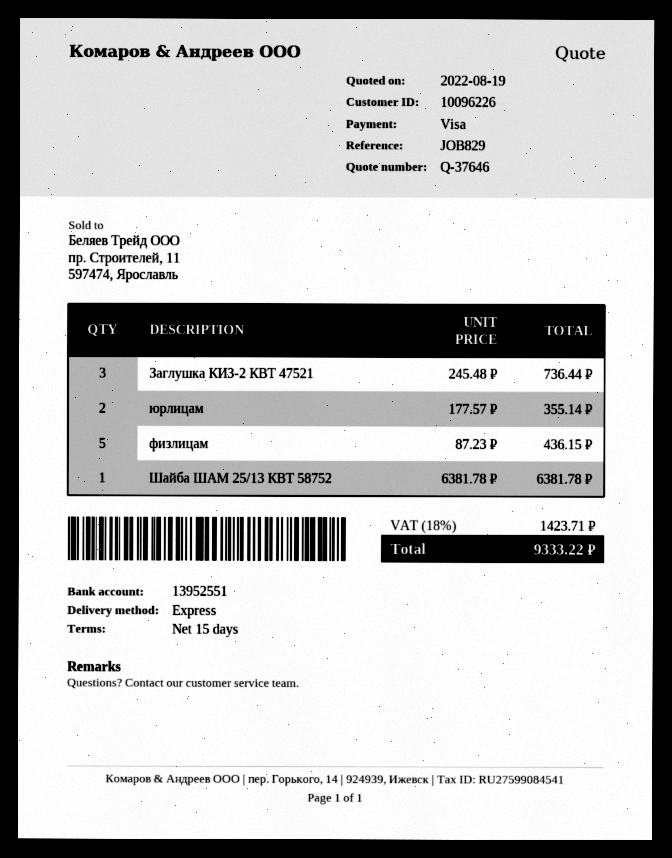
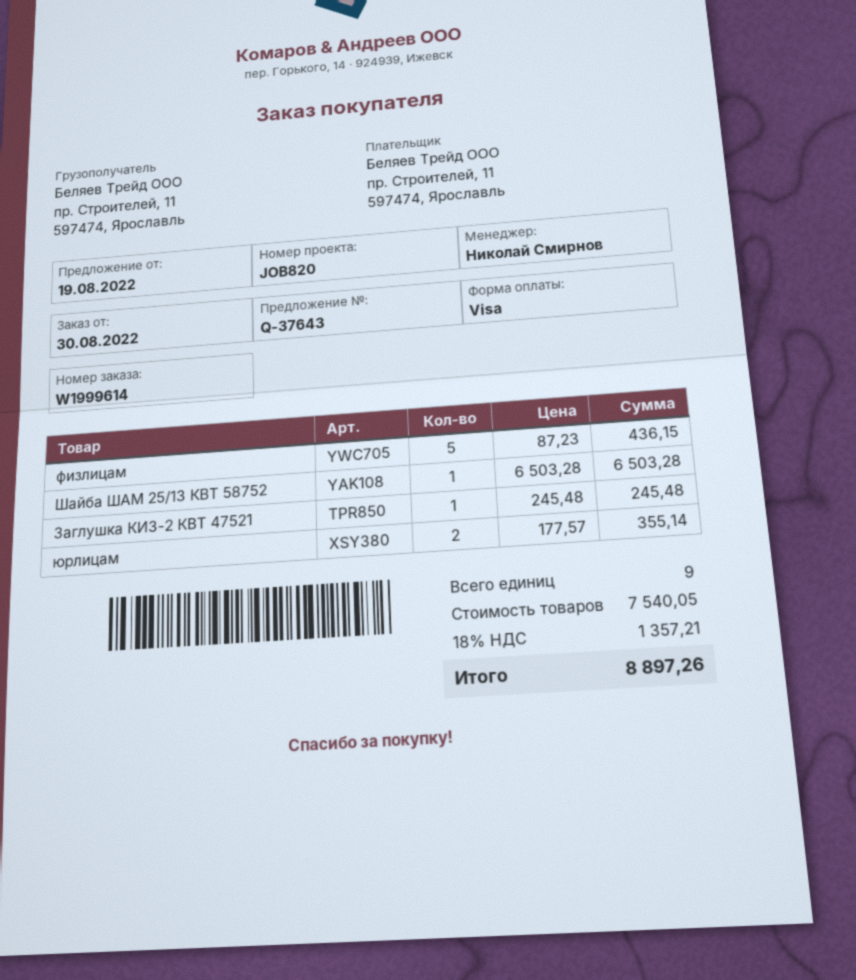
quote number: Q-37646 -> Q-37643
reference: JOB829 -> JOB820
Заглушка КИЗ-2 КВТ 47521: 3 x 245.48 = 736.44 -> 1 x 245.48 = 245.48
Шайба ШАМ 25/13 КВТ 58752: 1 x 6381.78 = 6381.78 -> 1 x 6503.28 = 6503.28
tax: 18% = 1423.71 -> 18% = 1357.21
total: 9333.22 -> 8897.26

